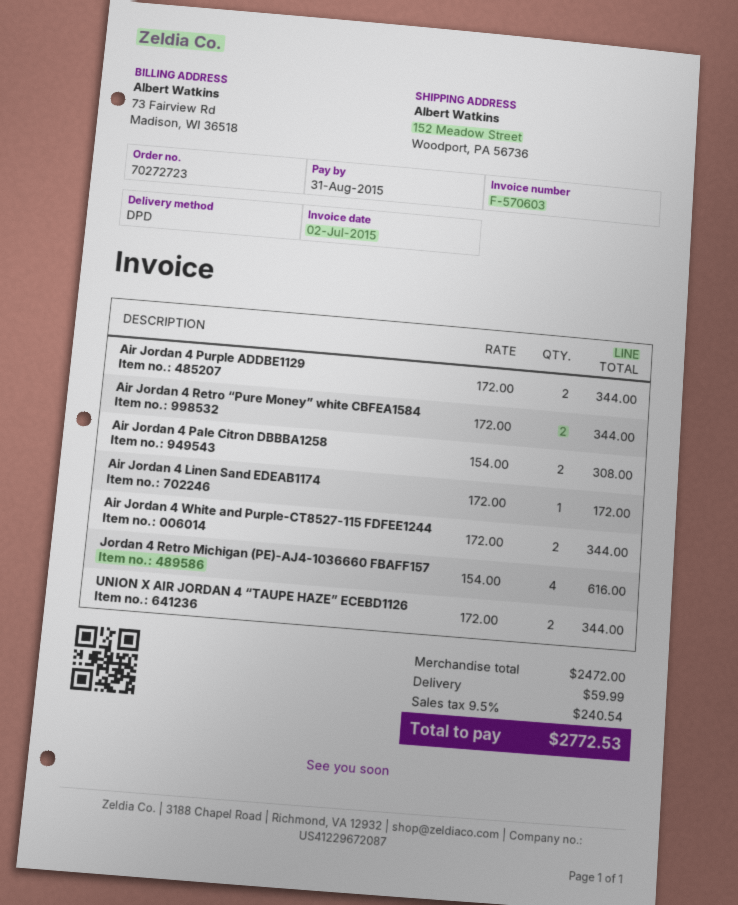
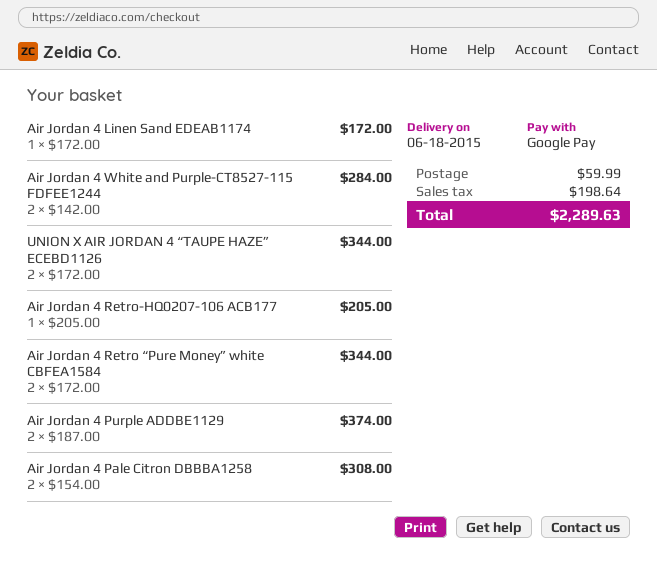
Air Jordan 4 Purple ADDBE1129: 2 x 172.00 = 344.00 -> 2 x 187.00 = 374.00
Air Jordan 4 White and Purple-CT8527-115 FDFEE1244: 2 x 172.00 = 344.00 -> 2 x 142.00 = 284.00
Jordan 4 Retro Michigan (PE)-AJ4-1036660 FBAFF157: 4 x 154.00 = 616.00 -> none
Air Jordan 4 Retro-HQ0207-106 ACB177: none -> 1 x 205.00 = 205.00
tax: 240.54 -> 198.64
total: 2772.53 -> 2289.63

